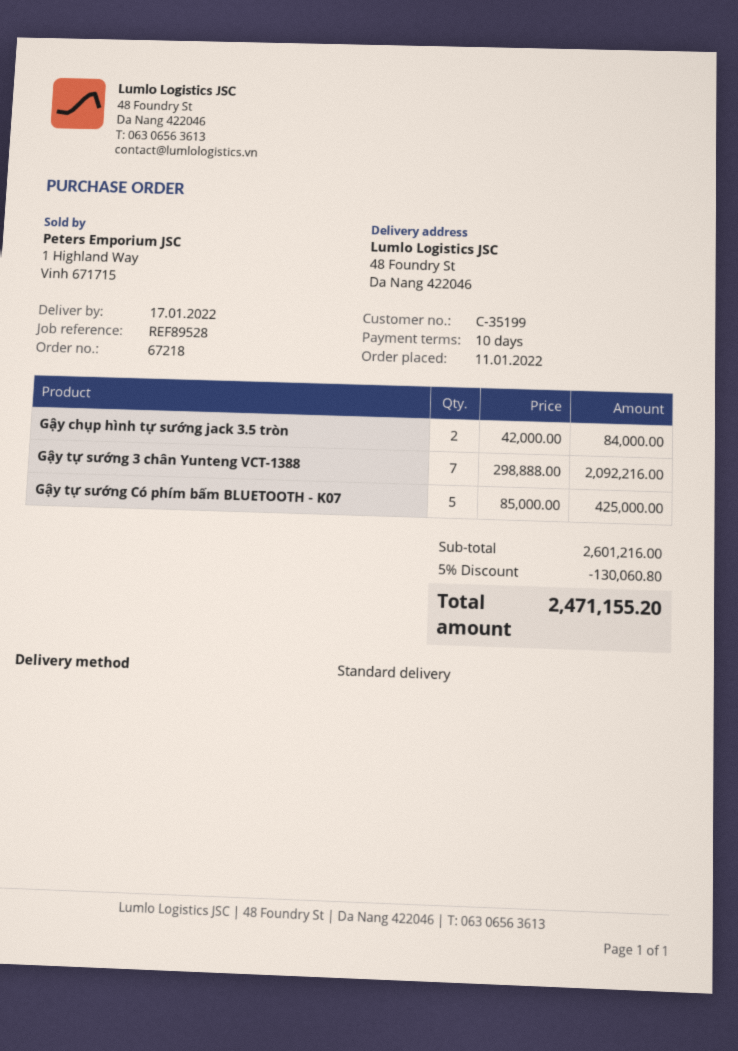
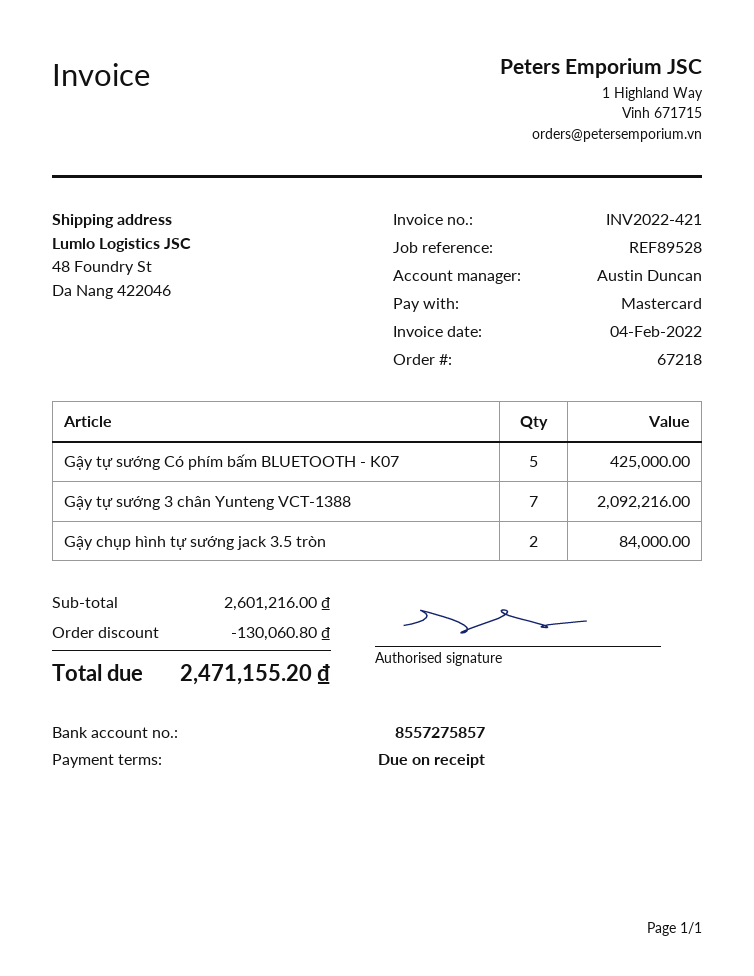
payment terms: 10 days -> on receipt

